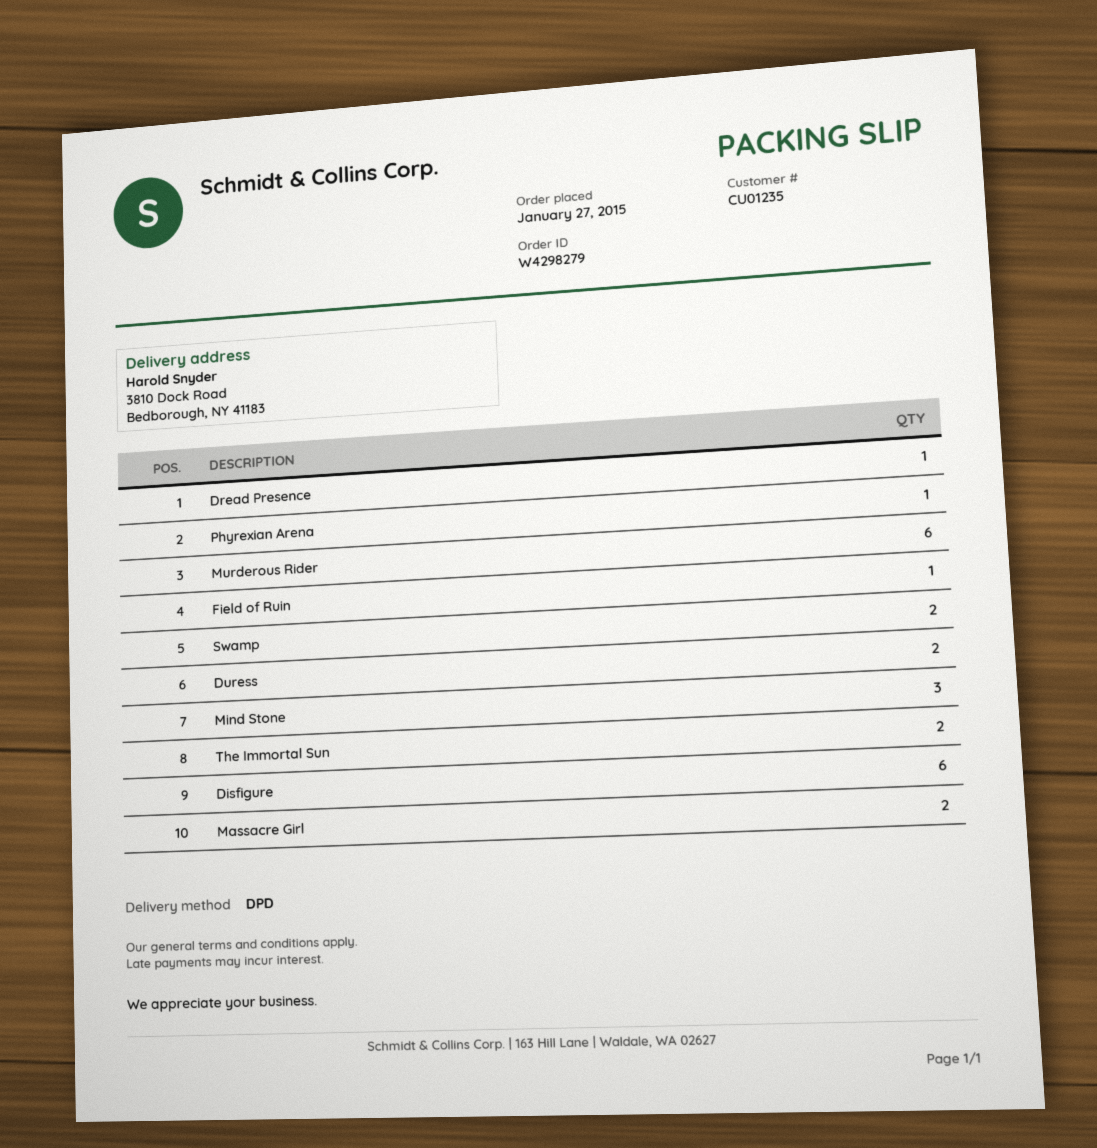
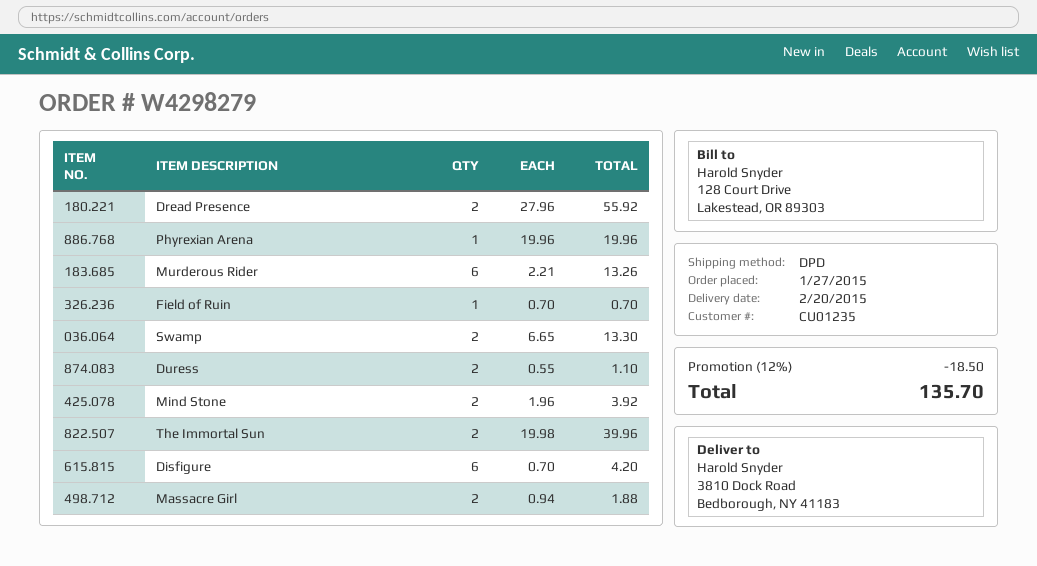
Dread Presence: 1 -> 2
Mind Stone: 3 -> 2

